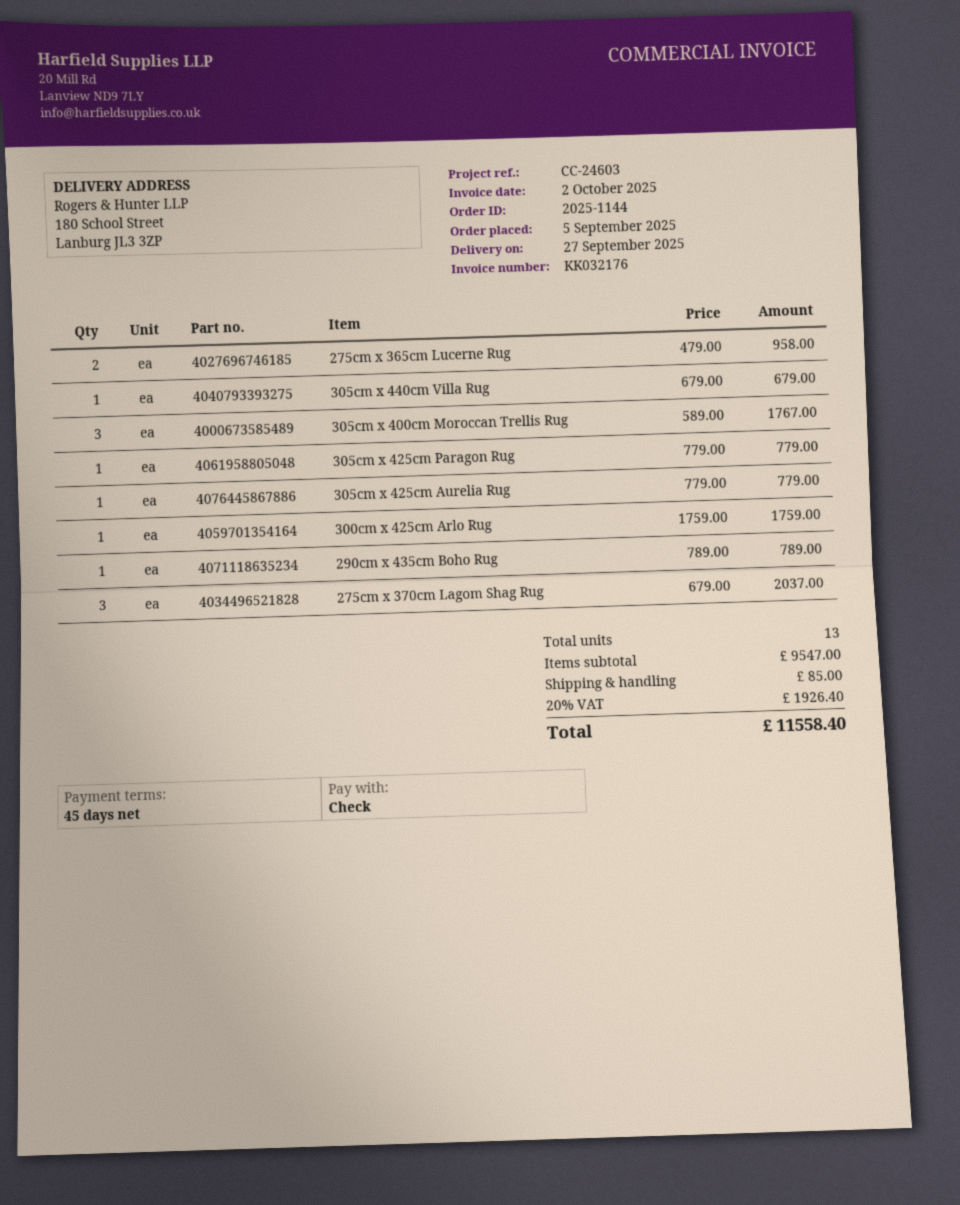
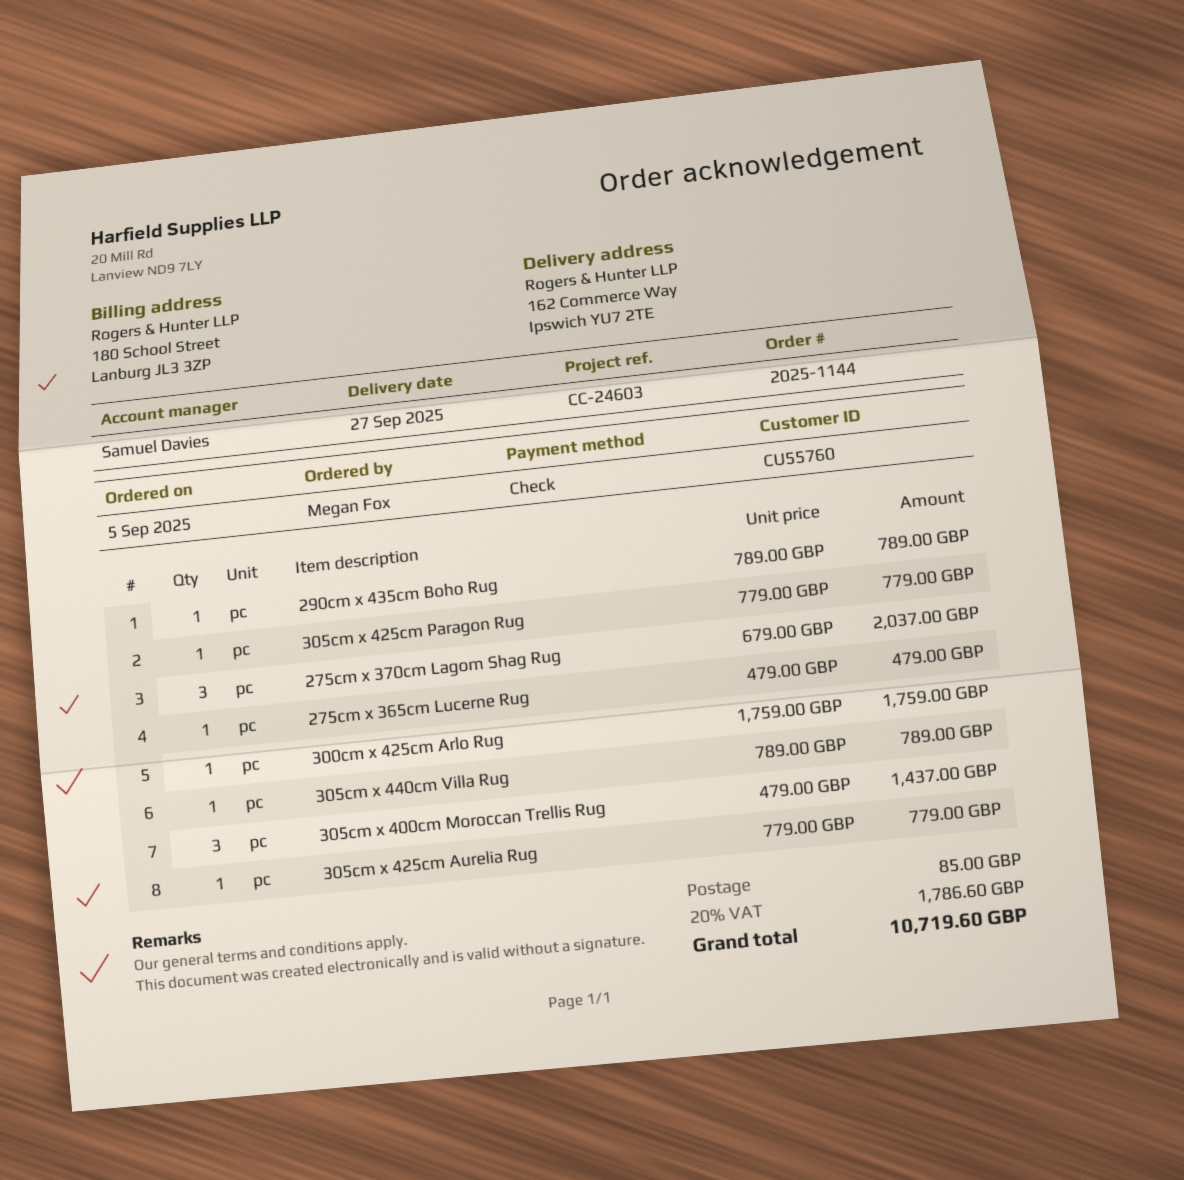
ship to: 180 School Street, Lanburg JL3 3ZP -> 162 Commerce Way, Ipswich YU7 2TE
275cm x 365cm Lucerne Rug: 2 x 479.00 = 958.00 -> 1 x 479.00 = 479.00
305cm x 440cm Villa Rug: 1 x 679.00 = 679.00 -> 1 x 789.00 = 789.00
305cm x 400cm Moroccan Trellis Rug: 3 x 589.00 = 1767.00 -> 3 x 479.00 = 1437.00
tax: 20% = 1926.40 -> 20% = 1786.60
total: 11558.40 -> 10719.60

